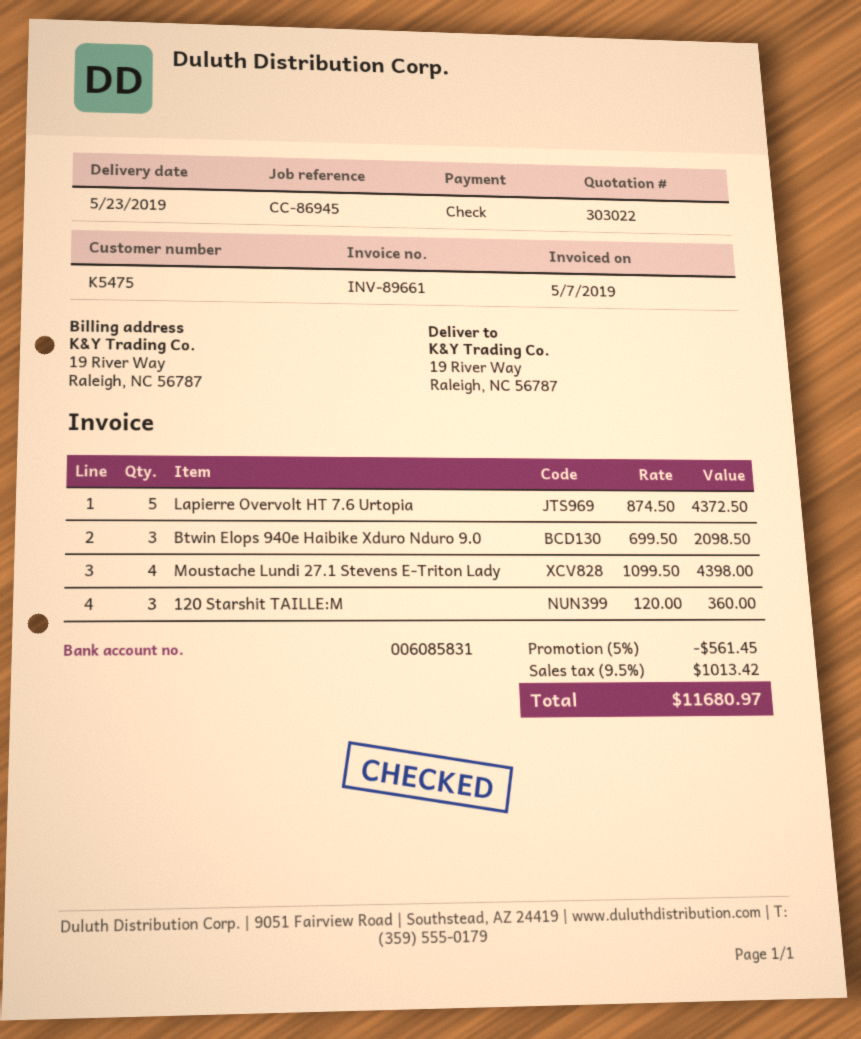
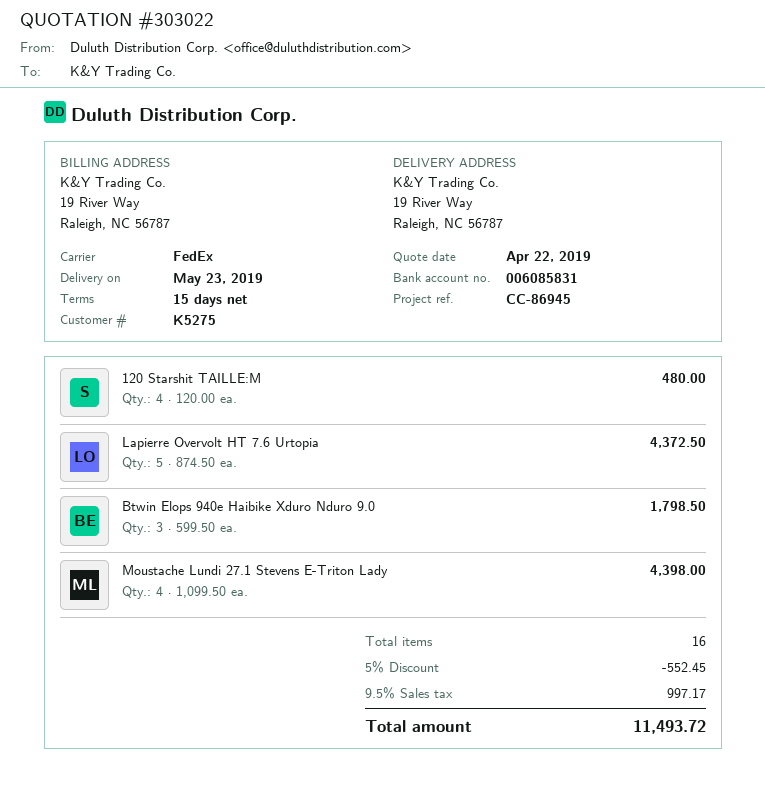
customer number: K5475 -> K5275
Btwin Elops 940e Haibike Xduro Nduro 9.0: 3 x 699.50 = 2098.50 -> 3 x 599.50 = 1798.50
120 Starshit TAILLE:M: 3 x 120.00 = 360.00 -> 4 x 120.00 = 480.00
discount: 5% = 561.45 -> 5% = 552.45
tax: 9.5% = 1013.42 -> 9.5% = 997.17
total: 11680.97 -> 11493.72

